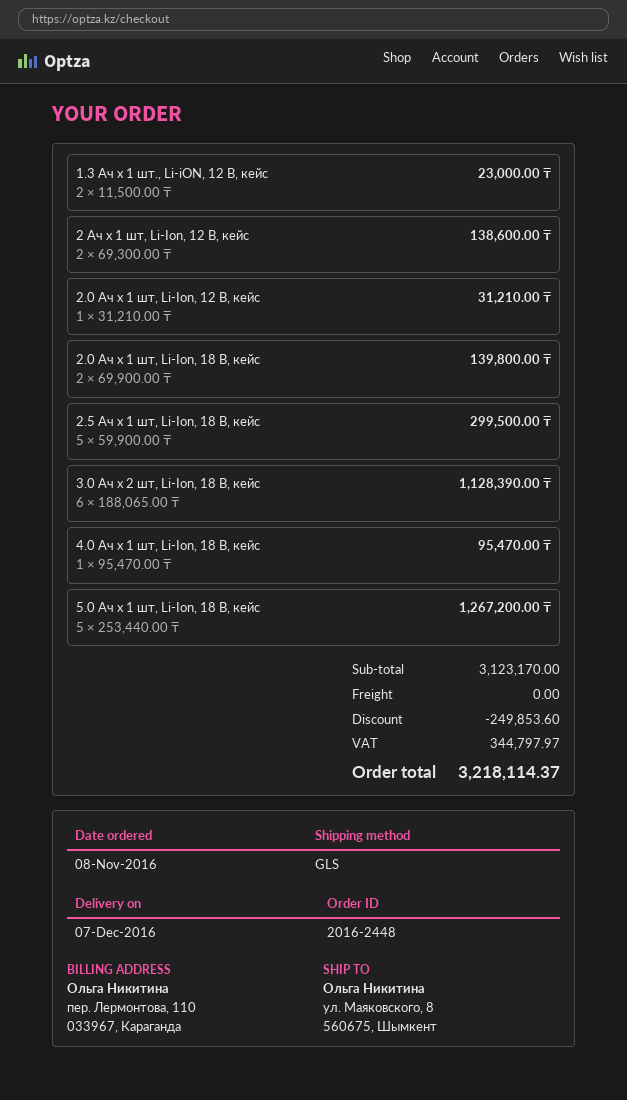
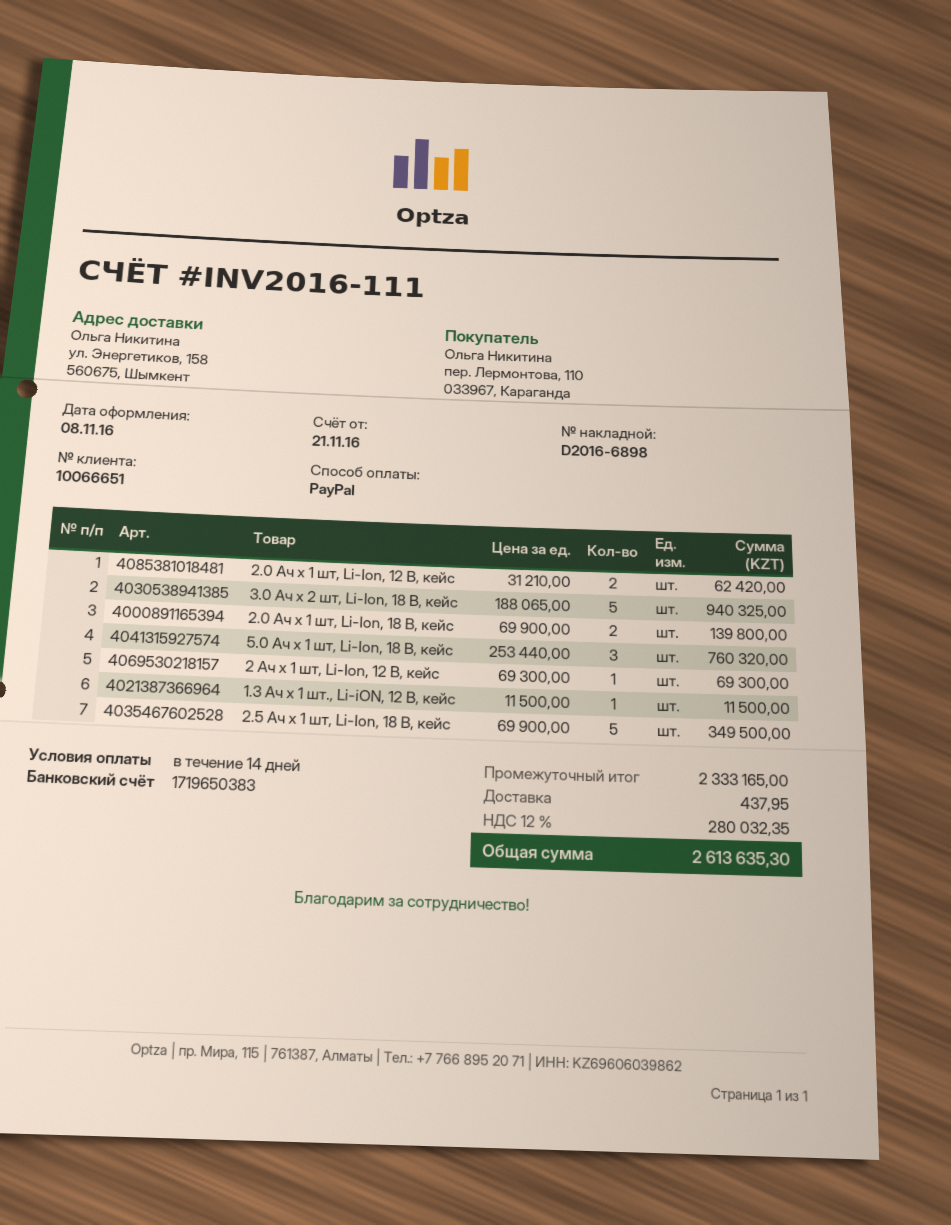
ship to: ул. Маяковского, 8, 560675, Шымкент -> ул. Энергетиков, 158, 560675, Шымкент
1.3 Ач х 1 шт., Li-iON, 12 В, кейс: 2 x 11500.00 = 23000.00 -> 1 x 11500.00 = 11500.00
2 Ач x 1 шт, Li-Ion, 12 В, кейс: 2 x 69300.00 = 138600.00 -> 1 x 69300.00 = 69300.00
2.0 Ач x 1 шт, Li-Ion, 12 В, кейс: 1 x 31210.00 = 31210.00 -> 2 x 31210.00 = 62420.00
2.5 Ач x 1 шт, Li-Ion, 18 В, кейс: 5 x 59900.00 = 299500.00 -> 5 x 69900.00 = 349500.00
3.0 Ач x 2 шт, Li-Ion, 18 В, кейс: 6 x 188065.00 = 1128390.00 -> 5 x 188065.00 = 940325.00
4.0 Ач x 1 шт, Li-Ion, 18 В, кейс: 1 x 95470.00 = 95470.00 -> none
5.0 Ач x 1 шт, Li-Ion, 18 В, кейс: 5 x 253440.00 = 1267200.00 -> 3 x 253440.00 = 760320.00
subtotal: 3123170.00 -> 2333165.00
discount: 249853.60 -> none
shipping: 0.00 -> 437.95
tax: 344797.97 -> 280032.35
total: 3218114.37 -> 2613635.30

